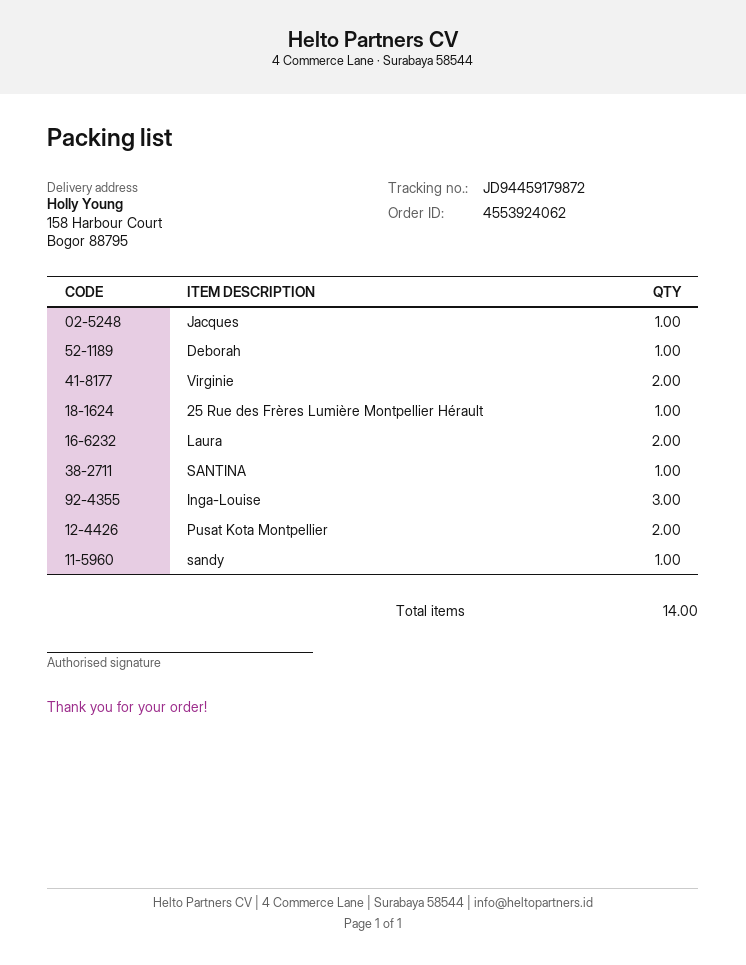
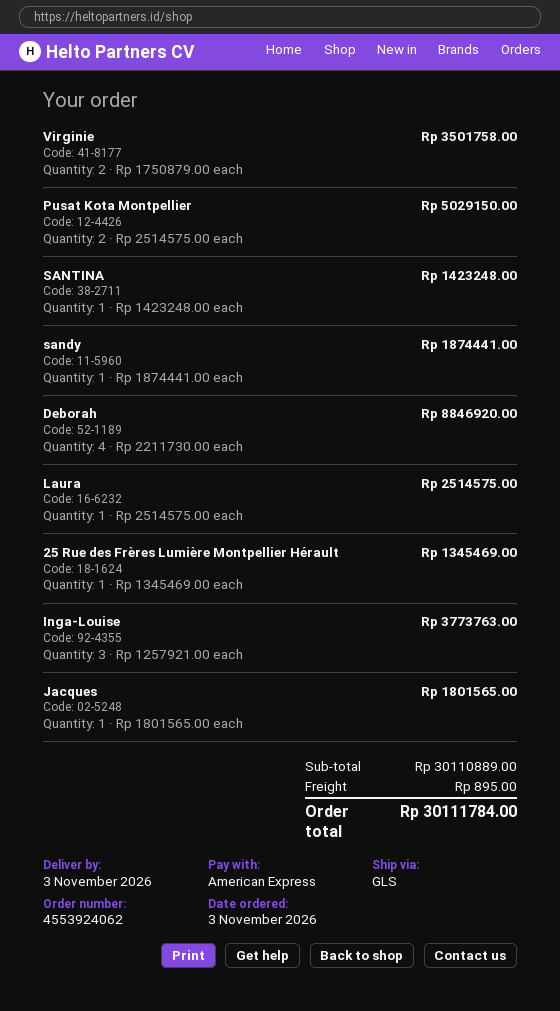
Deborah: 1 -> 4
Laura: 2 -> 1

